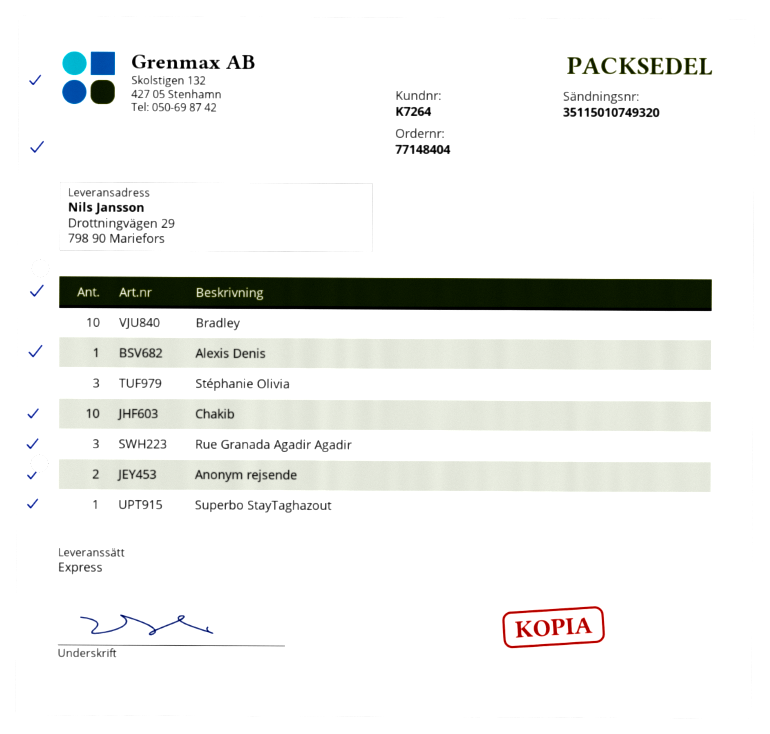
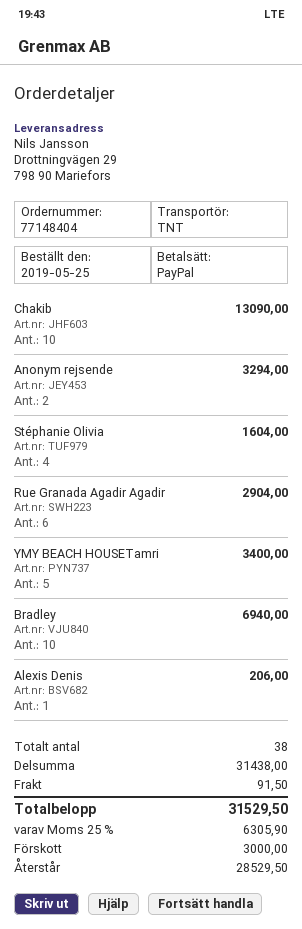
shipping method: express -> TNT
Stéphanie Olivia: 3 -> 4
Rue Granada Agadir Agadir: 3 -> 6
Superbo StayTaghazout: 1 -> none
YMY BEACH HOUSETamri: none -> 5

